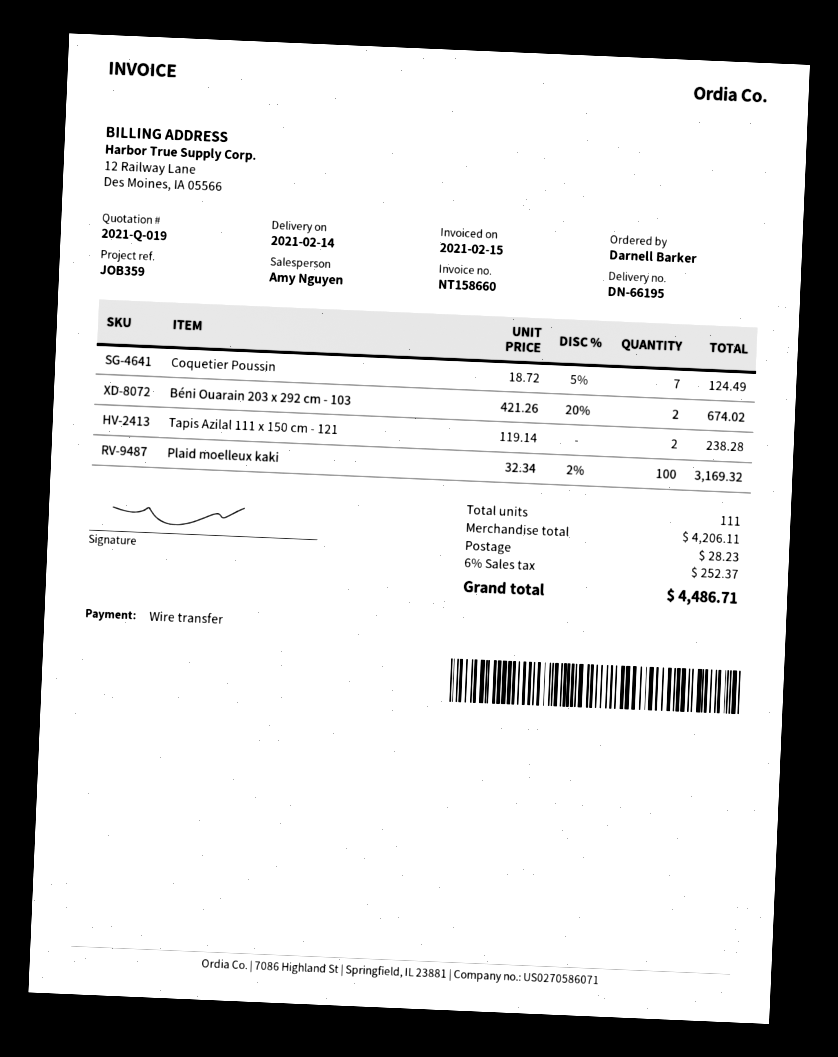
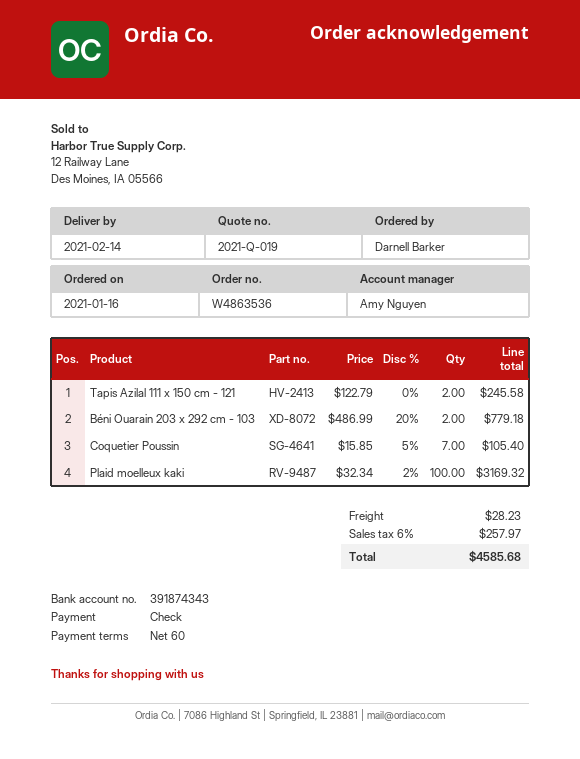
payment method: bank transfer -> cheque
Coquetier Poussin: 7 x 18.72 - 5% = 124.49 -> 7 x 15.85 - 5% = 105.40
Béni Ouarain 203 x 292 cm - 103: 2 x 421.26 - 20% = 674.02 -> 2 x 486.99 - 20% = 779.18
Tapis Azilal 111 x 150 cm - 121: 2 x 119.14 = 238.28 -> 2 x 122.79 = 245.58
tax: 6% = 252.37 -> 6% = 257.97
total: 4486.71 -> 4585.68

